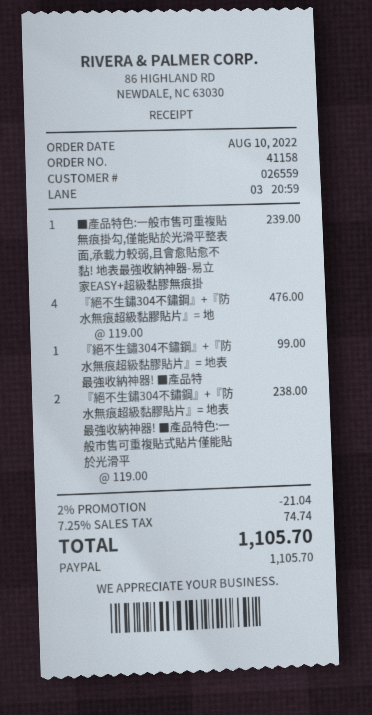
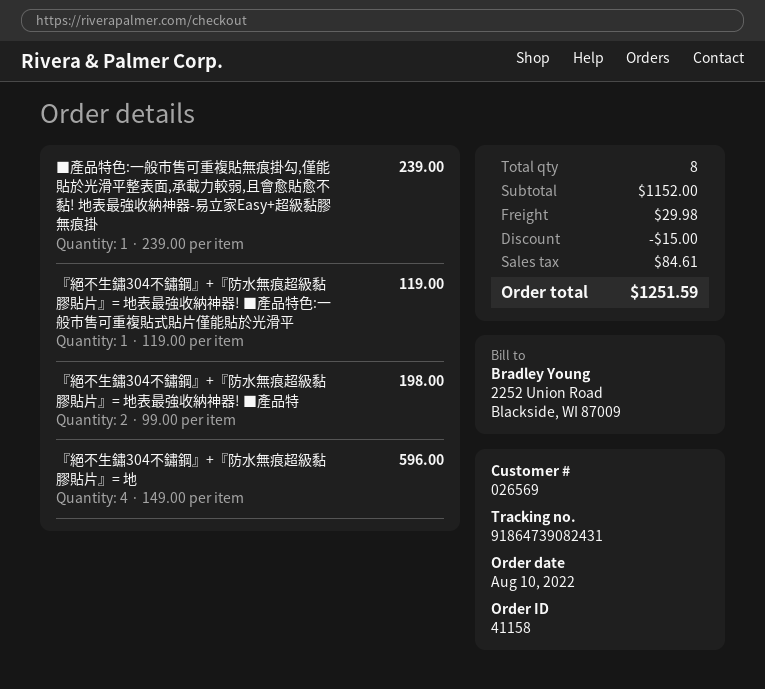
customer number: 026559 -> 026569
『絕不生鏽304不鏽鋼』+『防水無痕超級黏膠貼片』= 地: 4 x 119.00 = 476.00 -> 4 x 149.00 = 596.00
『絕不生鏽304不鏽鋼』+『防水無痕超級黏膠貼片』= 地表最強收納神器! ■產品特: 1 x 99.00 = 99.00 -> 2 x 99.00 = 198.00
『絕不生鏽304不鏽鋼』+『防水無痕超級黏膠貼片』= 地表最強收納神器! ■產品特色:一般市售可重複貼式貼片僅能貼於光滑平: 2 x 119.00 = 238.00 -> 1 x 119.00 = 119.00
discount: 21.04 -> 15.00
shipping: none -> 29.98
tax: 74.74 -> 84.61
total: 1105.70 -> 1251.59

